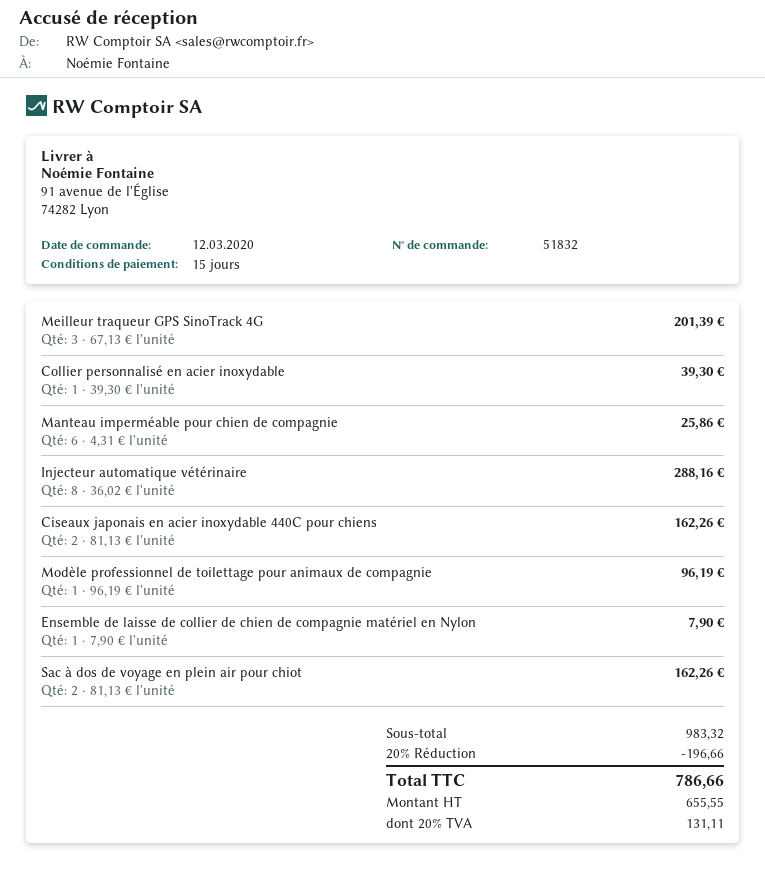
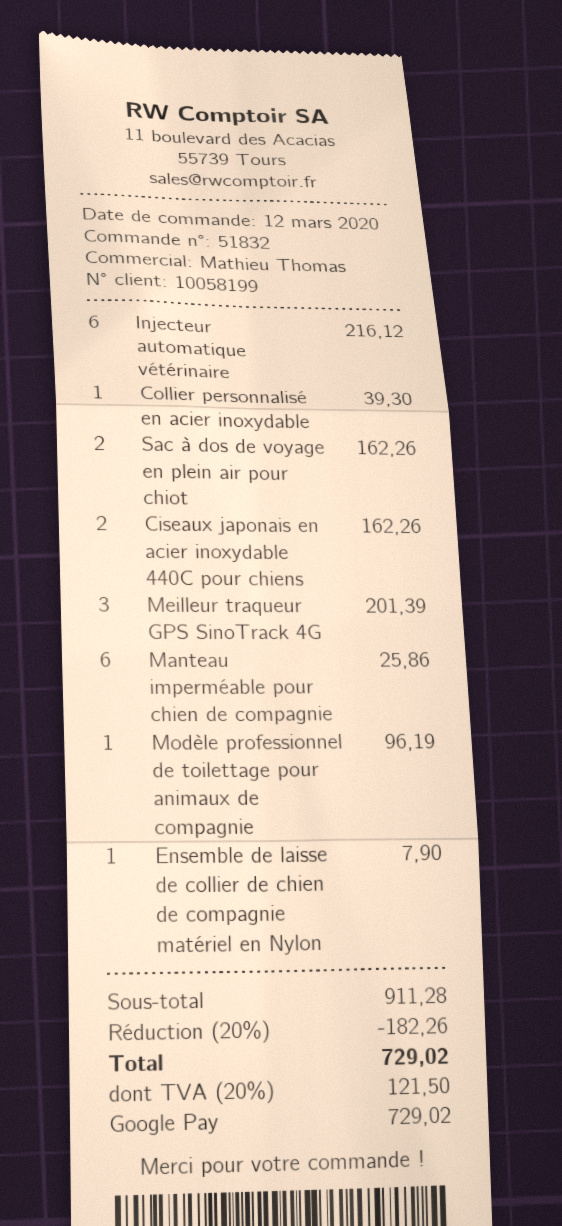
Injecteur automatique vétérinaire: 8 for 288.16 -> 6 for 216.12
subtotal: 983.32 -> 911.28
discount: 20% = 196.66 -> 20% = 182.26
tax: 20% = 131.11 -> 20% = 121.50
total: 786.66 -> 729.02

